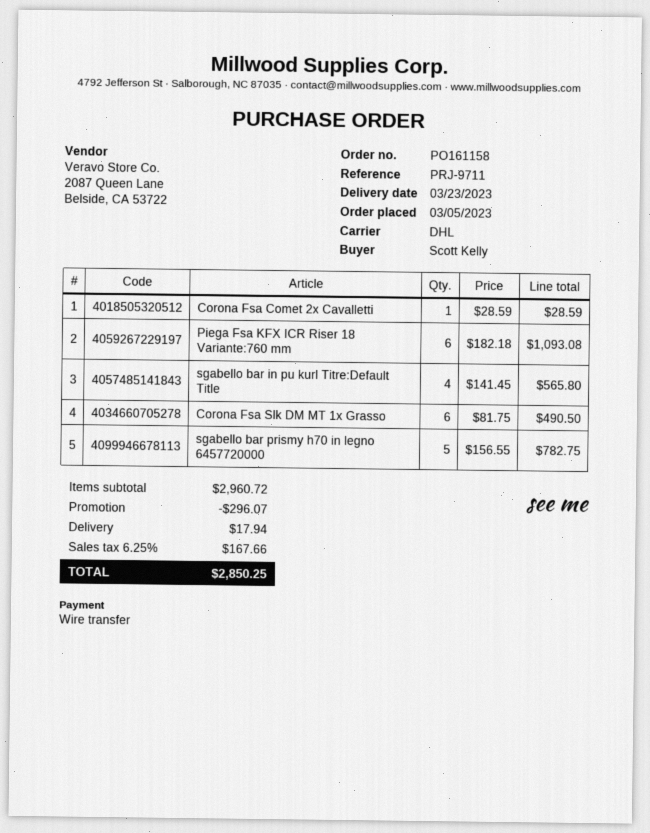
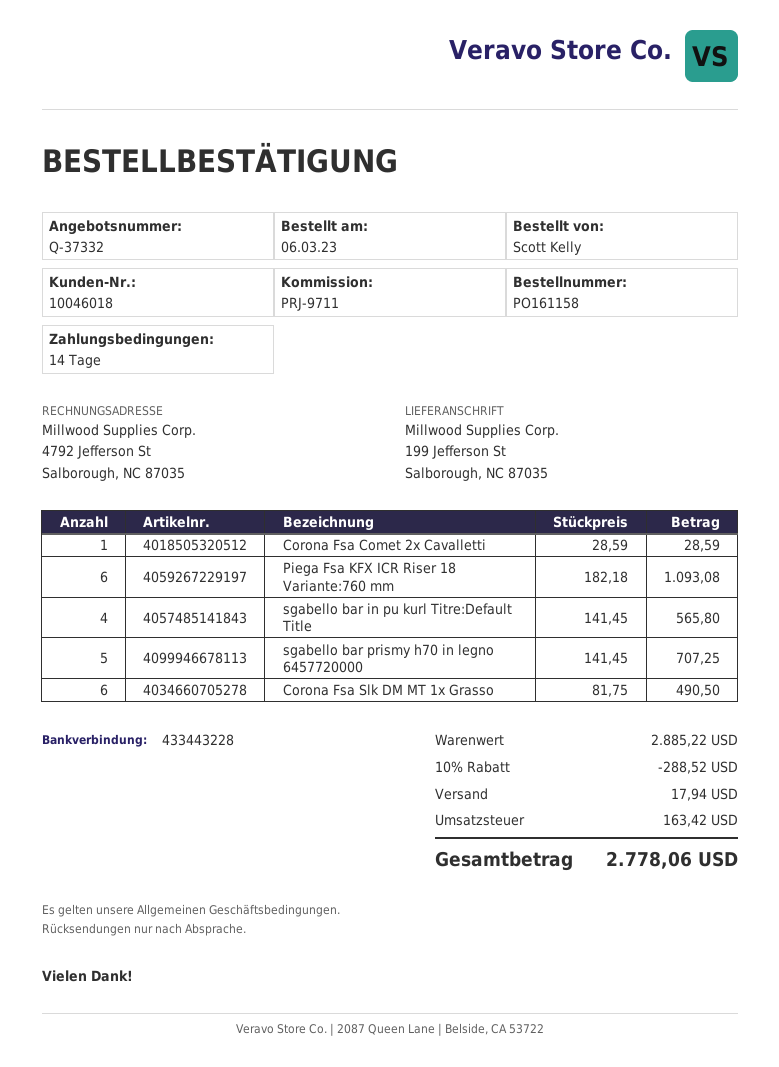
order date: 2023-03-05 -> 2023-03-06
sgabello bar prismy h70 in legno 6457720000: 5 x 156.55 = 782.75 -> 5 x 141.45 = 707.25
subtotal: 2960.72 -> 2885.22
discount: 296.07 -> 288.52
tax: 167.66 -> 163.42
total: 2850.25 -> 2778.06

